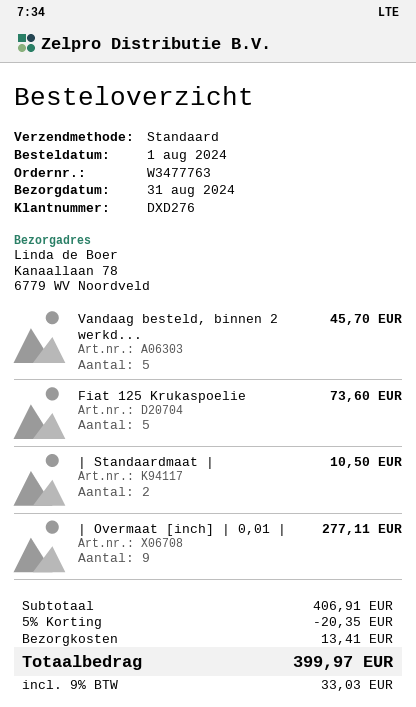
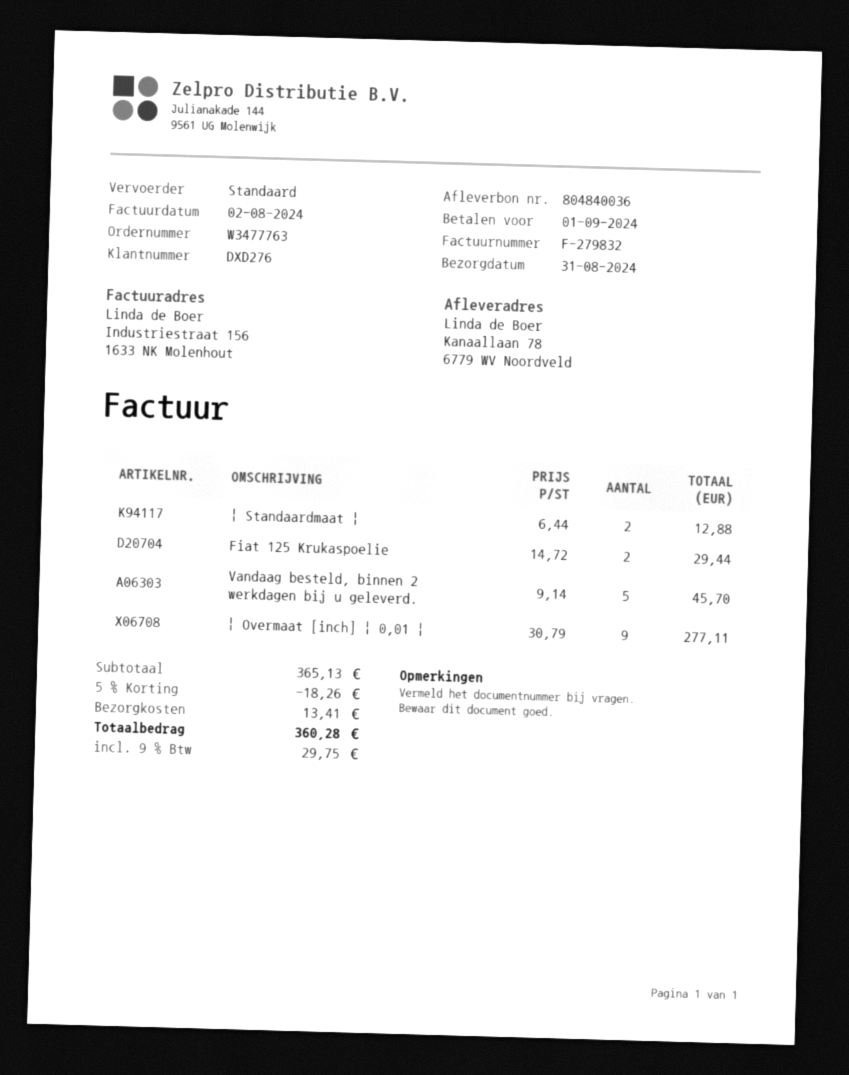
Fiat 125 Krukaspoelie: 5 for 73.60 -> 2 for 29.44
| Standaardmaat |: 2 for 10.50 -> 2 for 12.88
subtotal: 406.91 -> 365.13
discount: 5% = 20.35 -> 5% = 18.26
tax: 9% = 33.03 -> 9% = 29.75
total: 399.97 -> 360.28

